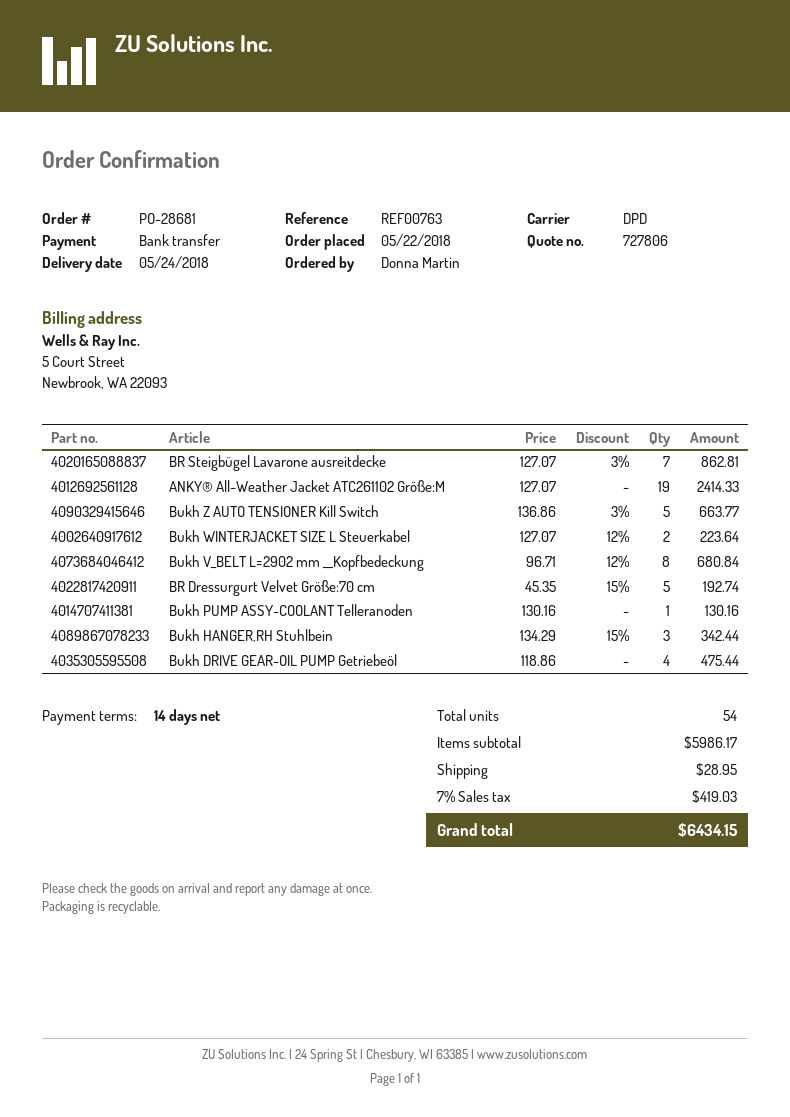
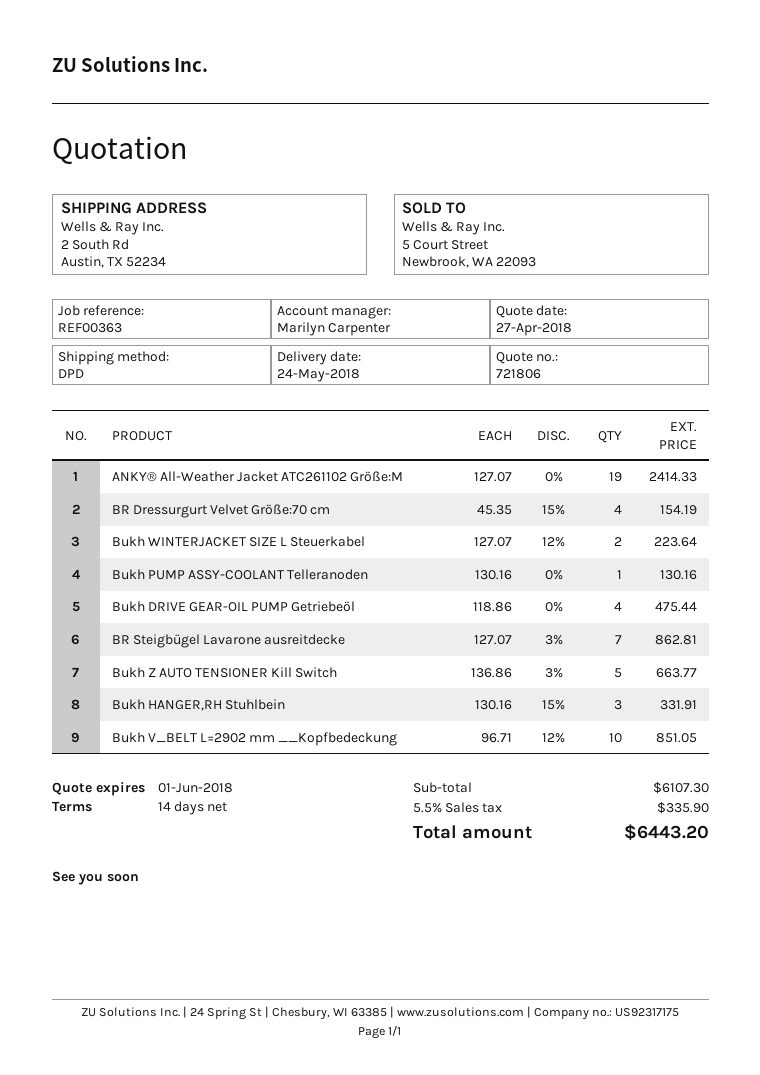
quote number: 727806 -> 721806
reference: REF00763 -> REF00363
Bukh V_BELT L=2902 mm __Kopfbedeckung: 8 x 96.71 - 12% = 680.84 -> 10 x 96.71 - 12% = 851.05
BR Dressurgurt Velvet Größe:70 cm: 5 x 45.35 - 15% = 192.74 -> 4 x 45.35 - 15% = 154.19
Bukh HANGER,RH Stuhlbein: 3 x 134.29 - 15% = 342.44 -> 3 x 130.16 - 15% = 331.91
subtotal: 5986.17 -> 6107.30
shipping: 28.95 -> none
tax: 7% = 419.03 -> 5.5% = 335.90
total: 6434.15 -> 6443.20

